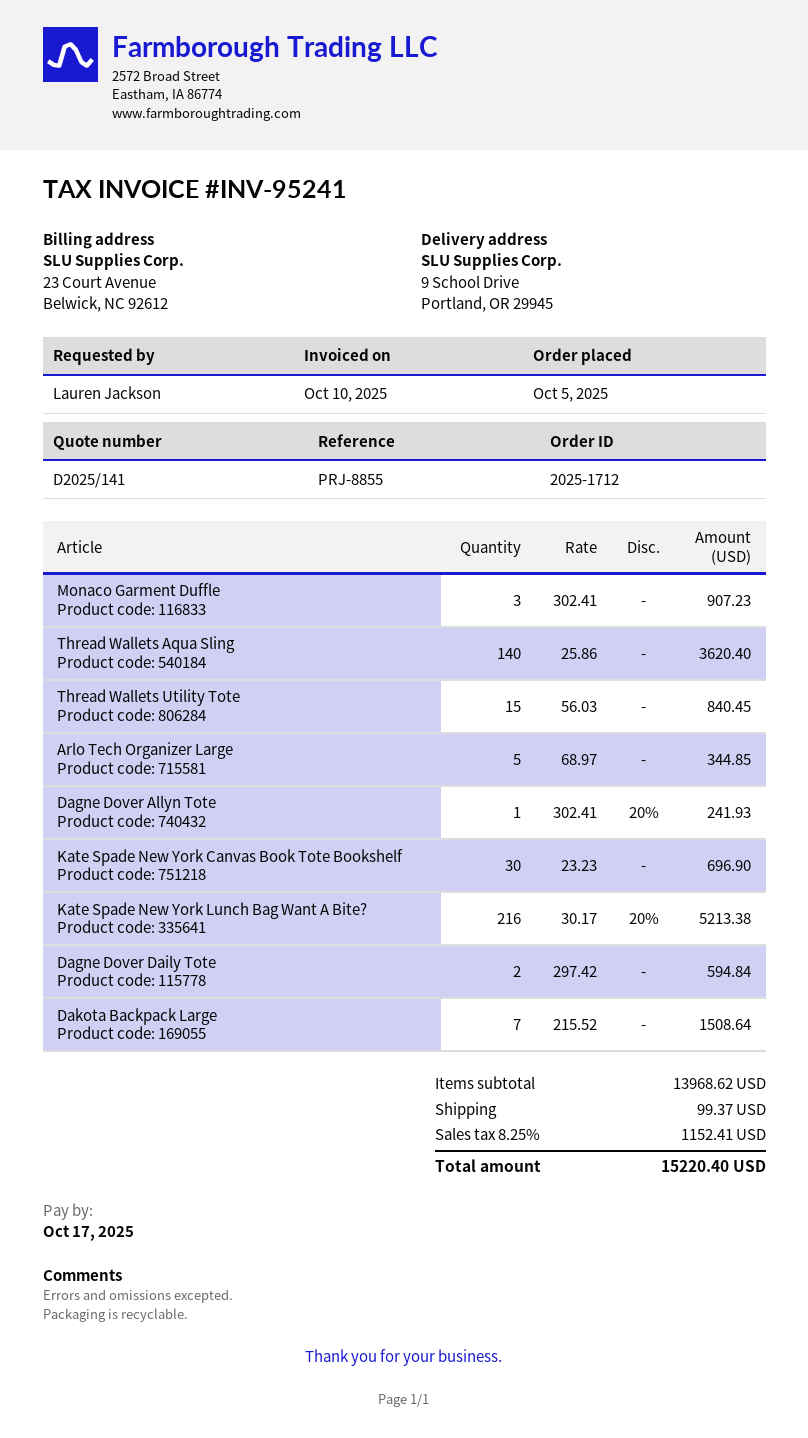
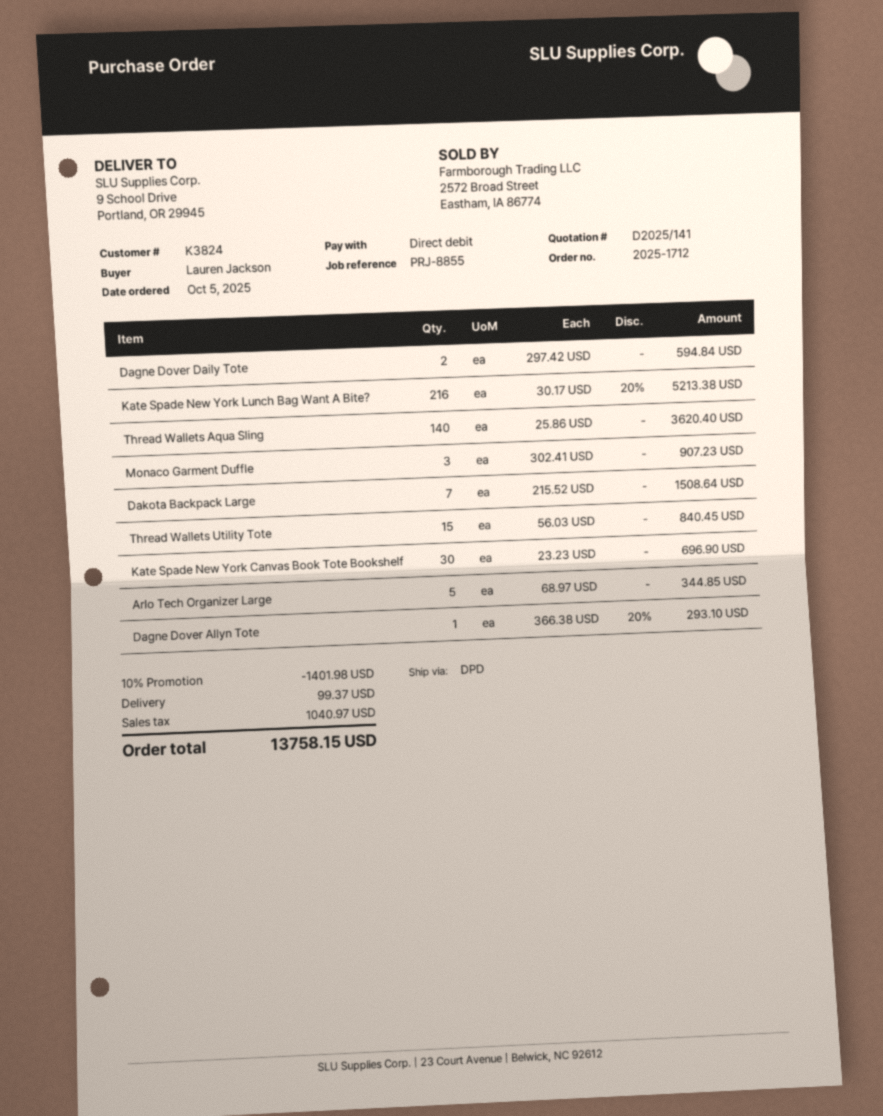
Dagne Dover Allyn Tote: 1 x 302.41 - 20% = 241.93 -> 1 x 366.38 - 20% = 293.10
discount: none -> 10% = 1401.98
tax: 1152.41 -> 1040.97
total: 15220.40 -> 13758.15

